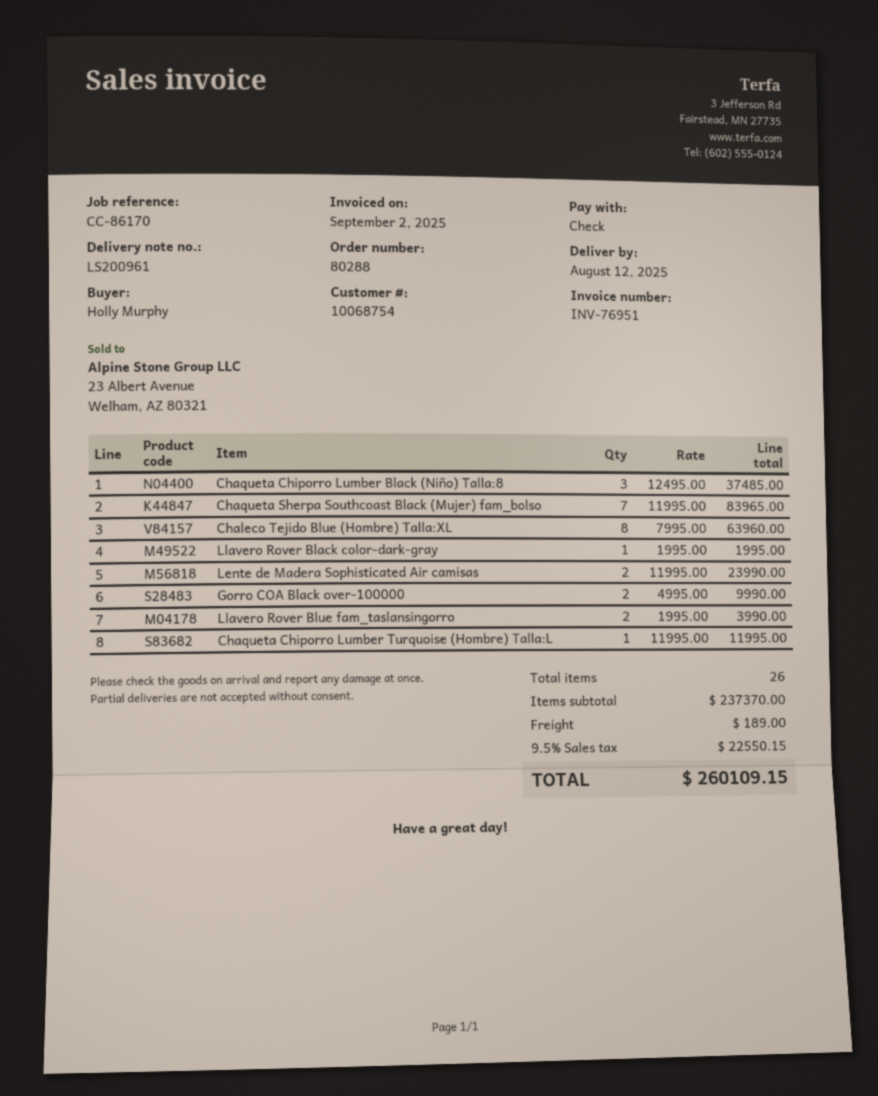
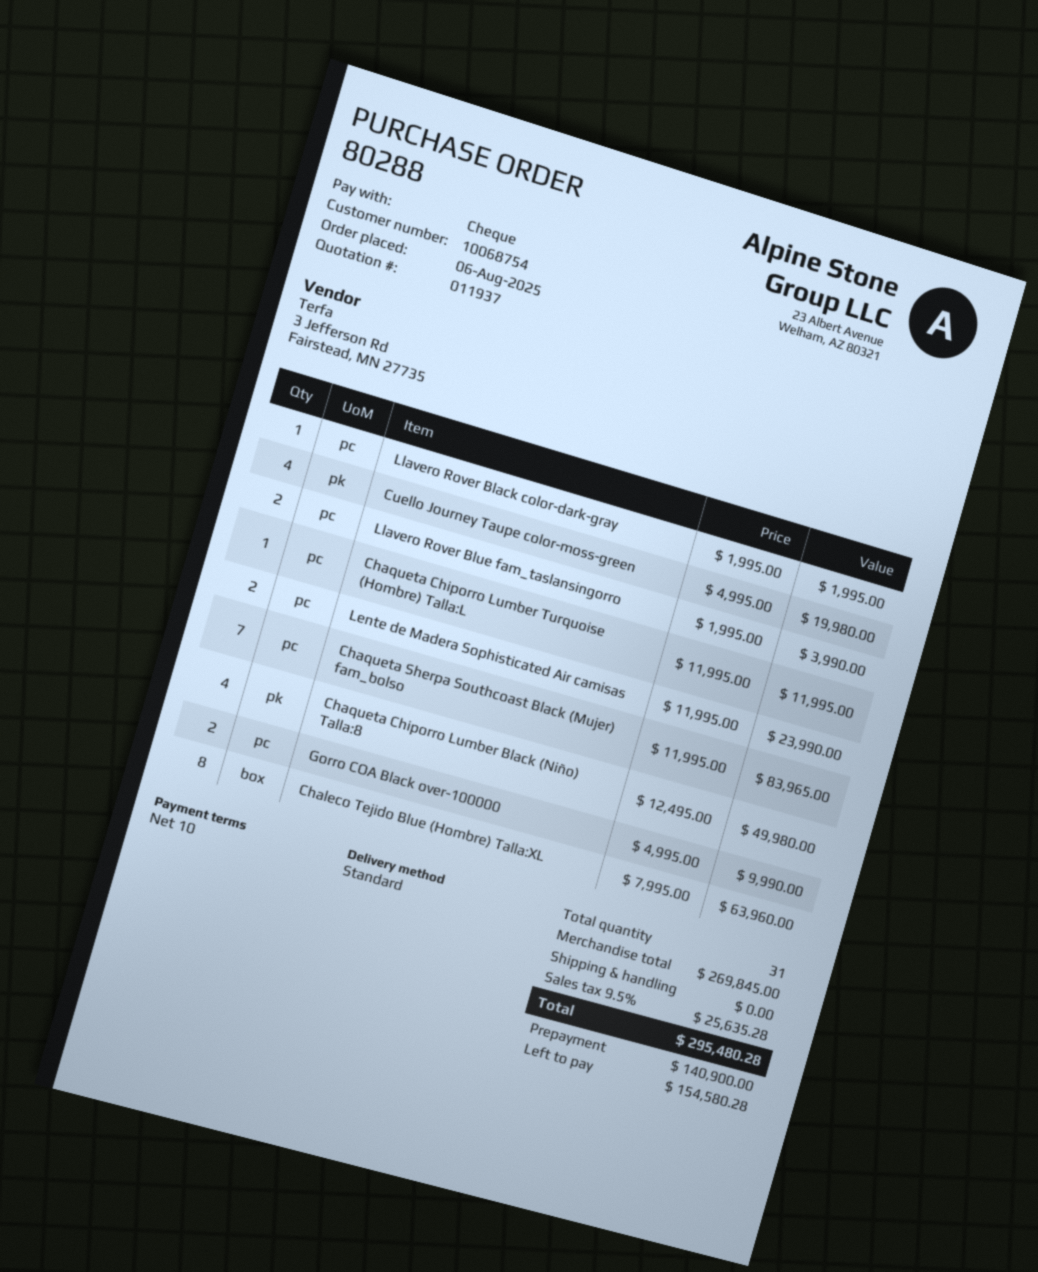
Chaqueta Chiporro Lumber Black (Niño) Talla:8: 3 x 12495.00 = 37485.00 -> 4 x 12495.00 = 49980.00
Cuello Journey Taupe color-moss-green: none -> 4 x 4995.00 = 19980.00
total quantity: 26 -> 31
subtotal: 237370.00 -> 269845.00
shipping: 189.00 -> 0.00
tax: 9.5% = 22550.15 -> 9.5% = 25635.28
total: 260109.15 -> 295480.28

